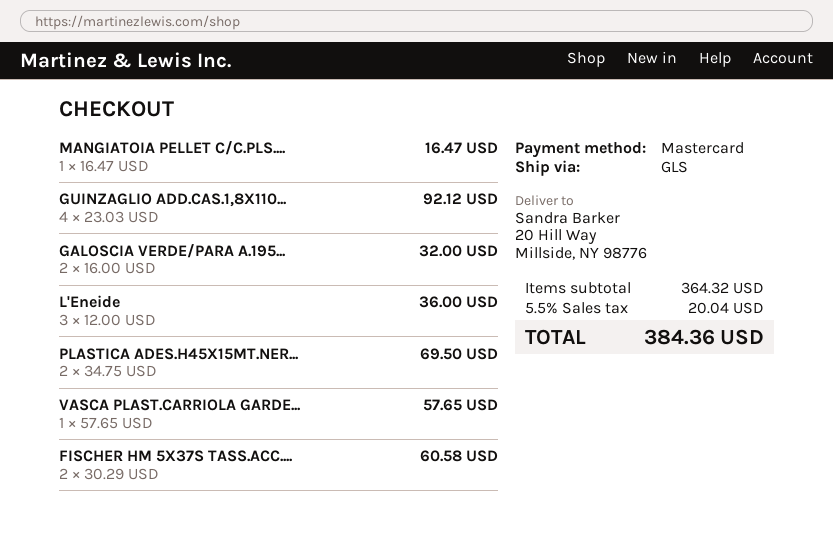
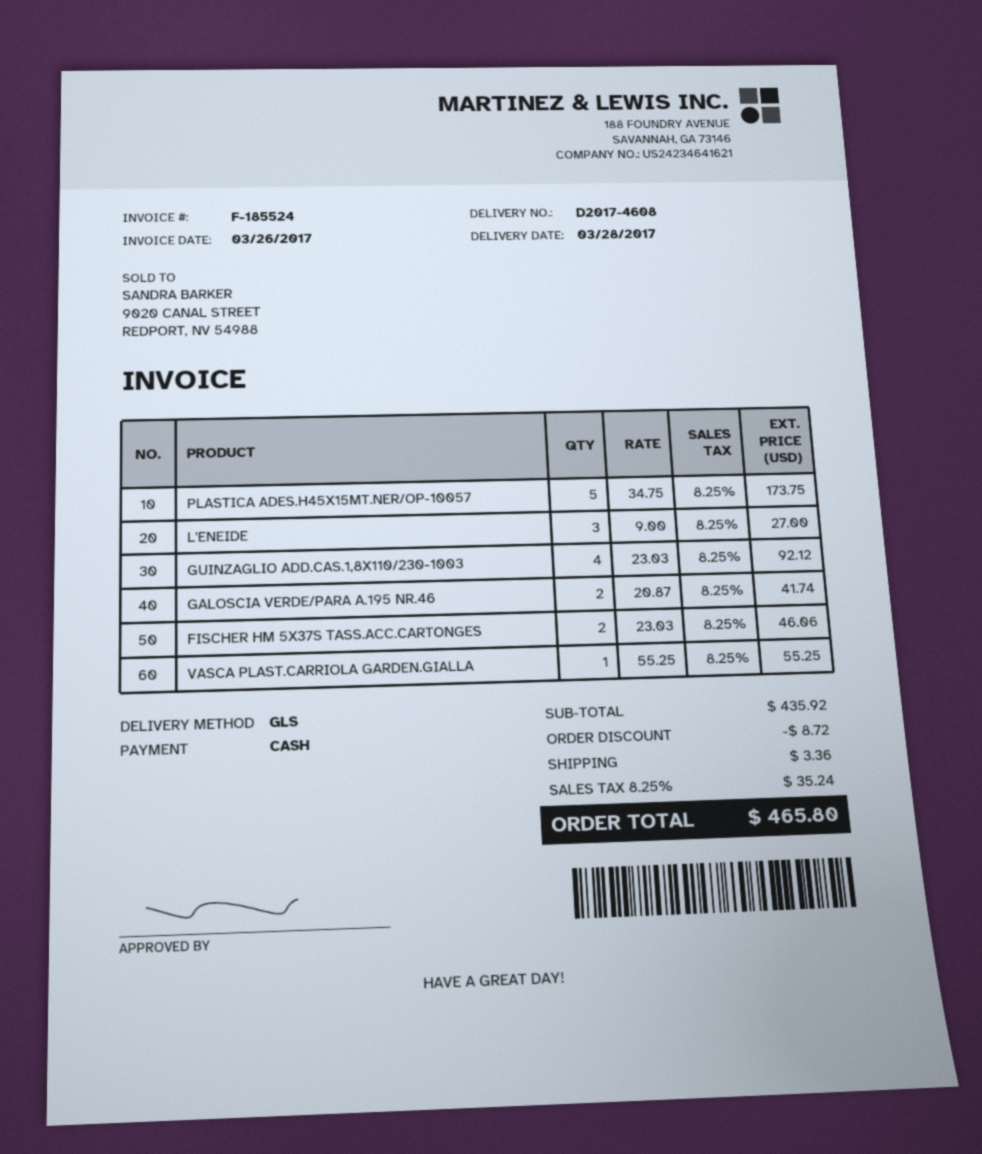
payment method: Mastercard -> cash
MANGIATOIA PELLET C/C.PLS....: 1 x 16.47 = 16.47 -> none
GALOSCIA VERDE/PARA A.195...: 2 x 16.00 = 32.00 -> 2 x 20.87 = 41.74
L'Eneide: 3 x 12.00 = 36.00 -> 3 x 9.00 = 27.00
PLASTICA ADES.H45X15MT.NER...: 2 x 34.75 = 69.50 -> 5 x 34.75 = 173.75
VASCA PLAST.CARRIOLA GARDE...: 1 x 57.65 = 57.65 -> 1 x 55.25 = 55.25
FISCHER HM 5X37S TASS.ACC....: 2 x 30.29 = 60.58 -> 2 x 23.03 = 46.06
subtotal: 364.32 -> 435.92
discount: none -> 8.72
shipping: none -> 3.36
tax: 5.5% = 20.04 -> 8.25% = 35.24
total: 384.36 -> 465.80

